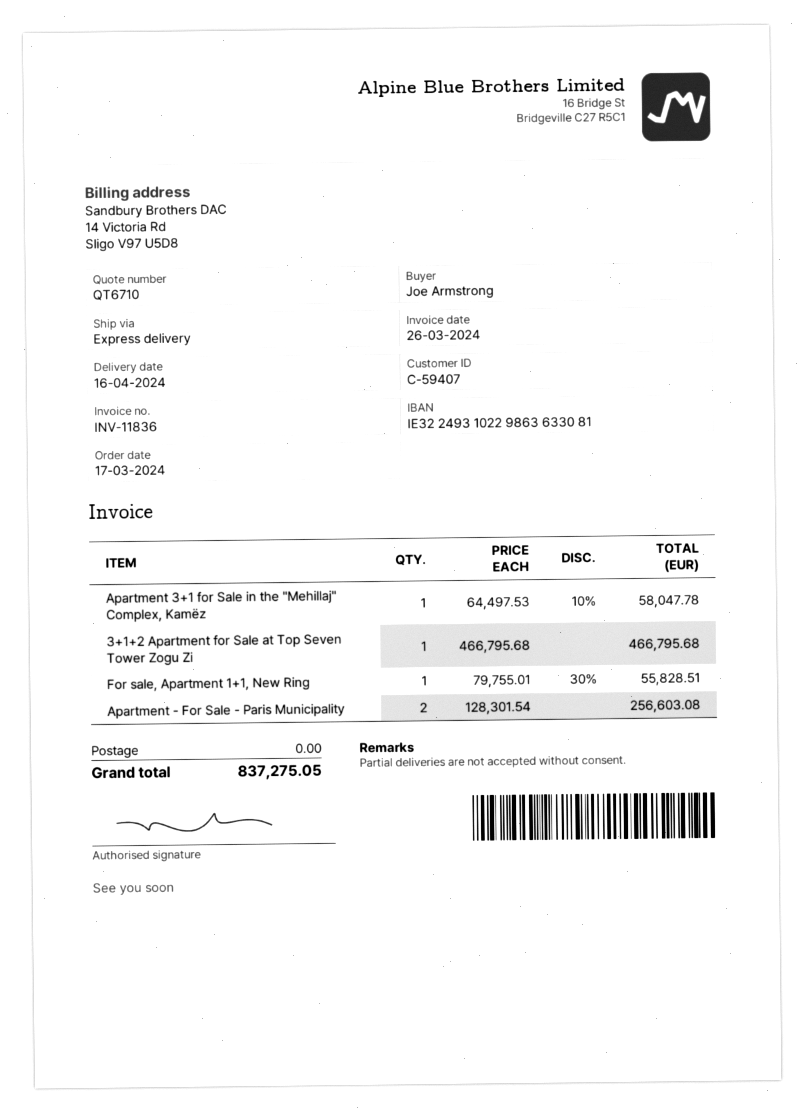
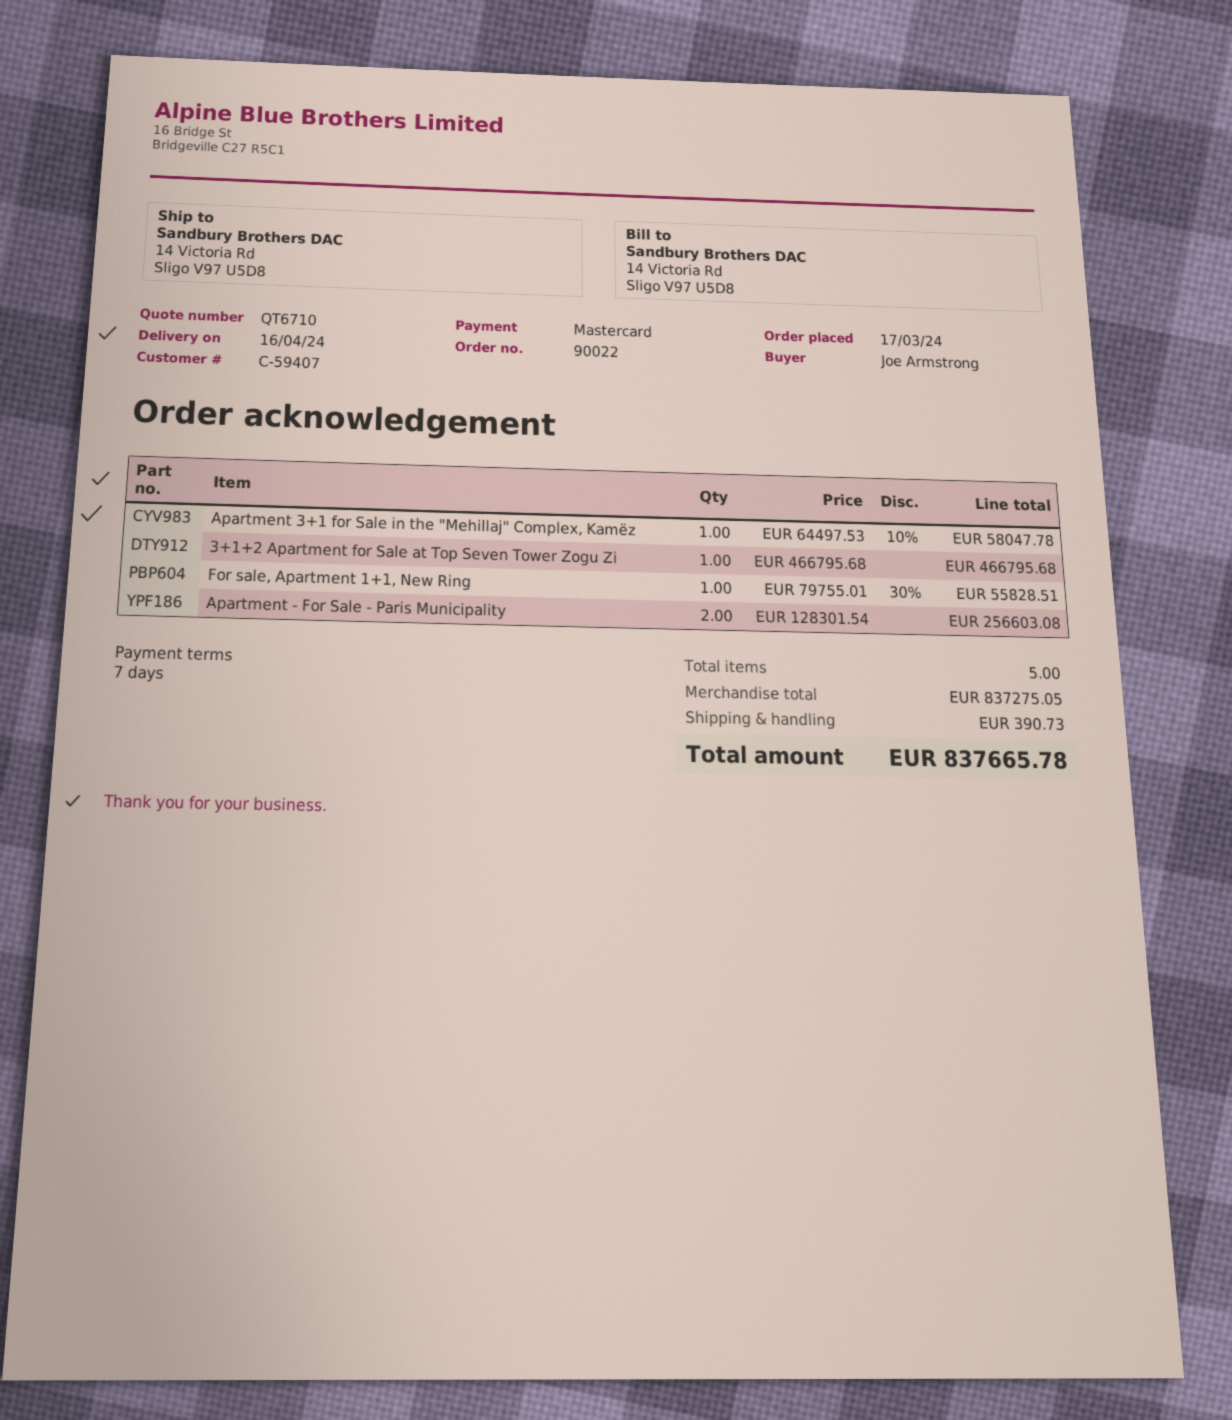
shipping: 0.00 -> 390.73
total: 837275.05 -> 837665.78

